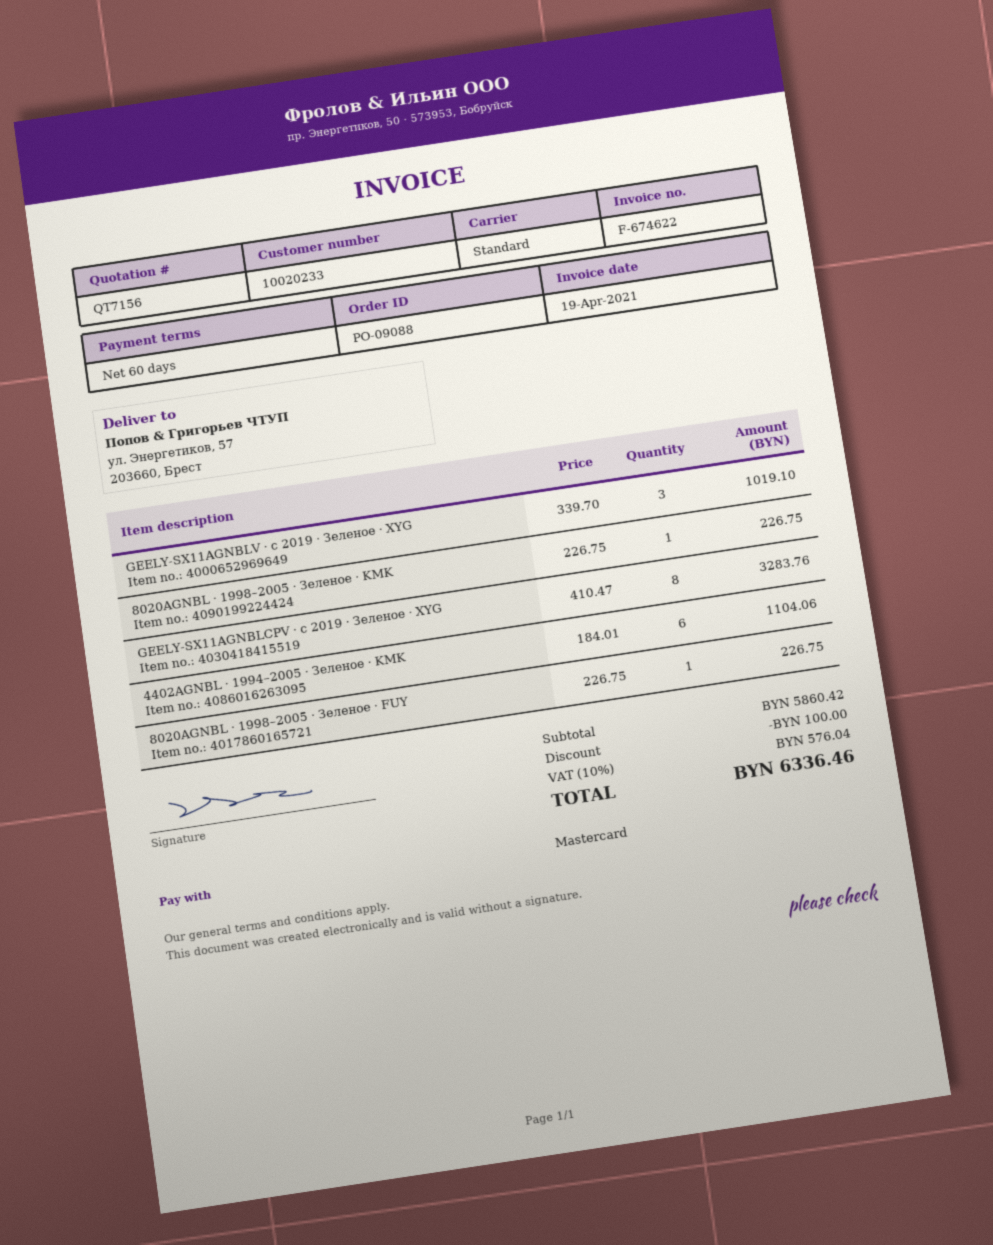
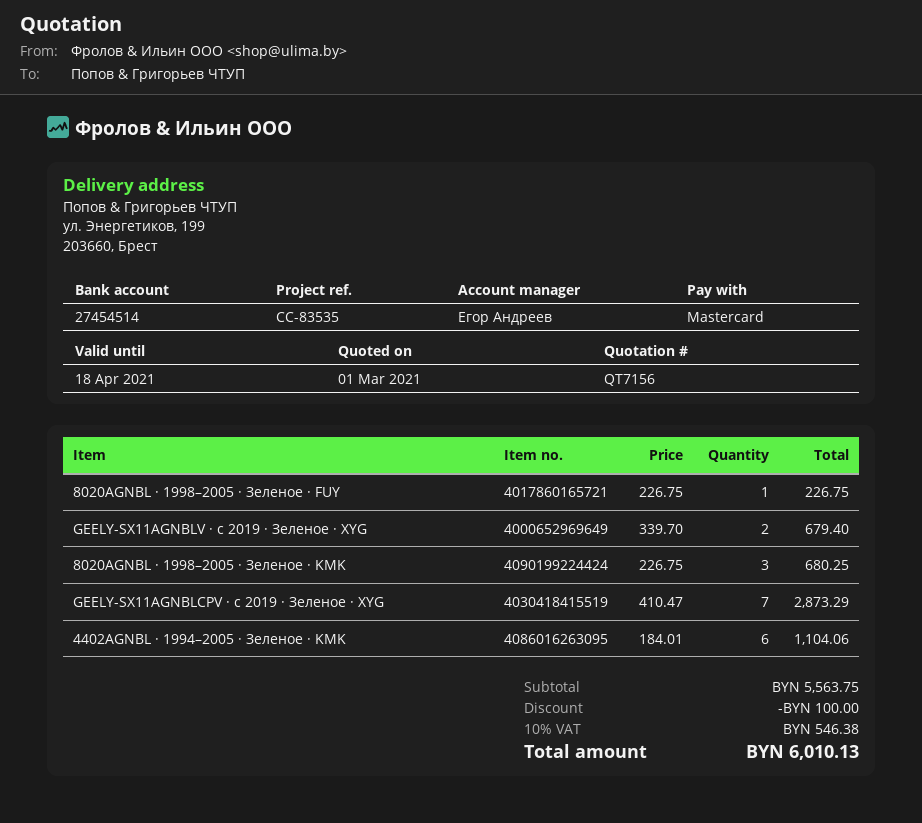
ship to: ул. Энергетиков, 57, 203660, Брест -> ул. Энергетиков, 199, 203660, Брест
GEELY-SX11AGNBLV · с 2019 · Зеленое · XYG: 3 x 339.70 = 1019.10 -> 2 x 339.70 = 679.40
8020AGNBL · 1998–2005 · Зеленое · KMK: 1 x 226.75 = 226.75 -> 3 x 226.75 = 680.25
GEELY-SX11AGNBLCPV · с 2019 · Зеленое · XYG: 8 x 410.47 = 3283.76 -> 7 x 410.47 = 2873.29
subtotal: 5860.42 -> 5563.75
tax: 10% = 576.04 -> 10% = 546.38
total: 6336.46 -> 6010.13

